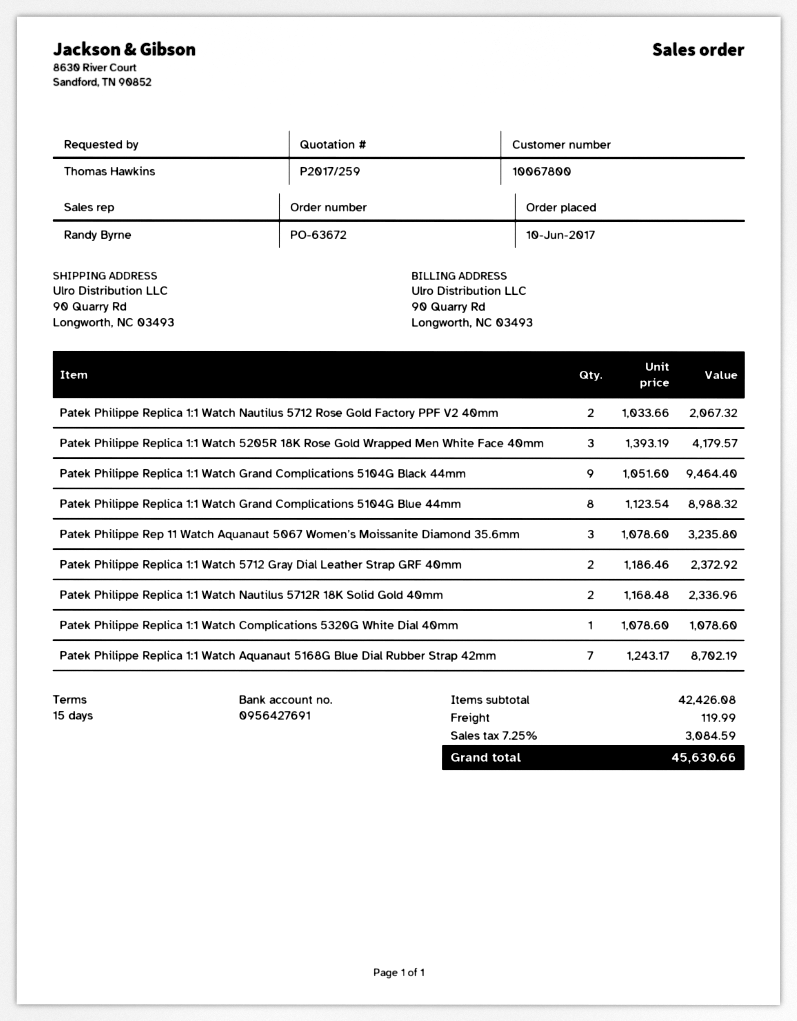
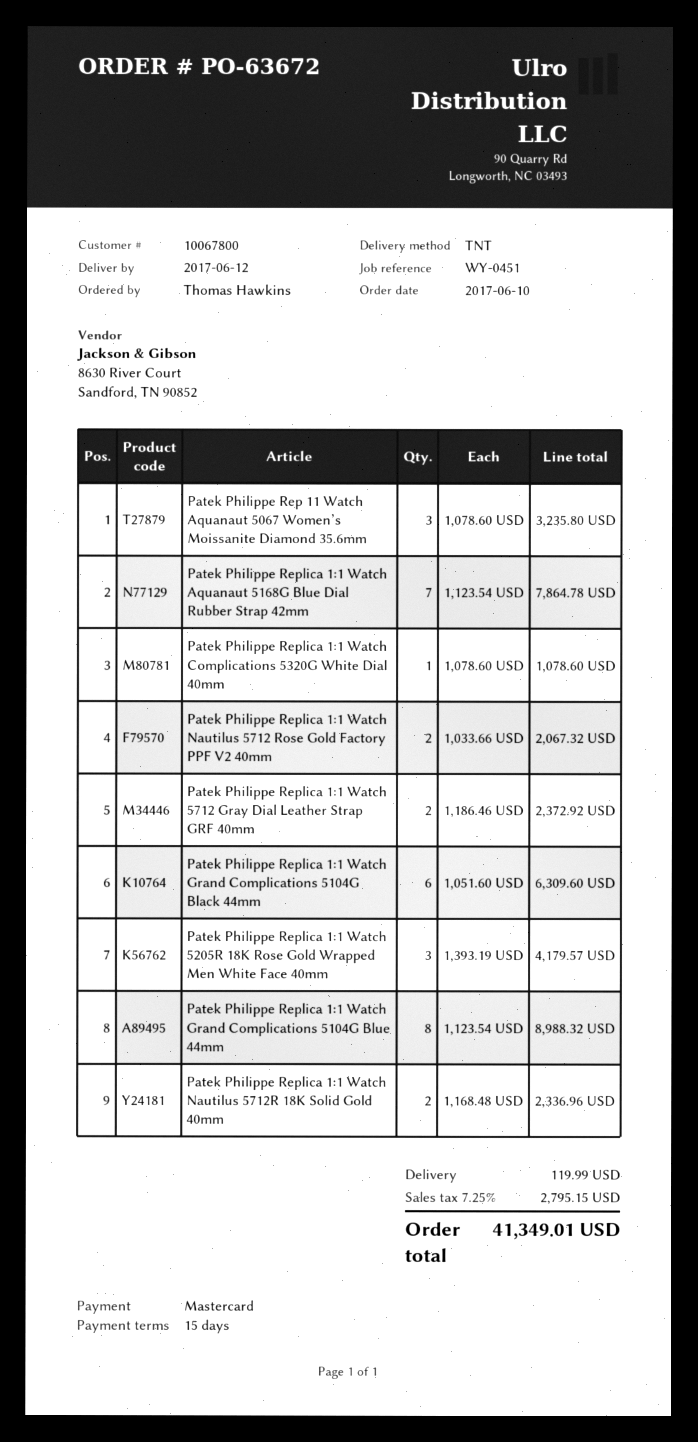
Patek Philippe Replica 1:1 Watch Grand Complications 5104G Black 44mm: 9 x 1051.60 = 9464.40 -> 6 x 1051.60 = 6309.60
Patek Philippe Replica 1:1 Watch Aquanaut 5168G Blue Dial Rubber Strap 42mm: 7 x 1243.17 = 8702.19 -> 7 x 1123.54 = 7864.78
tax: 7.25% = 3084.59 -> 7.25% = 2795.15
total: 45630.66 -> 41349.01

